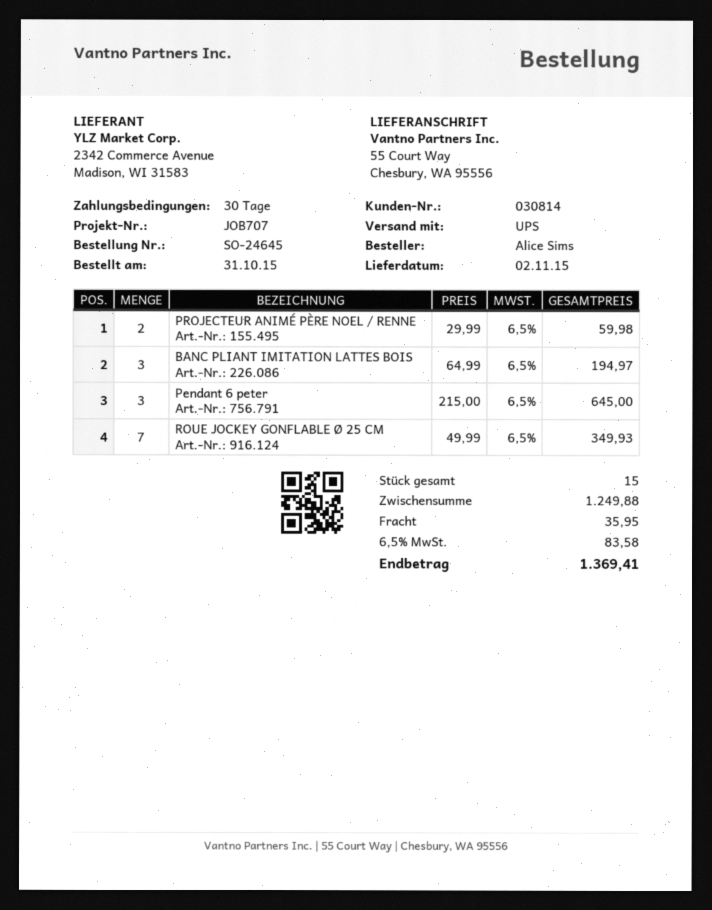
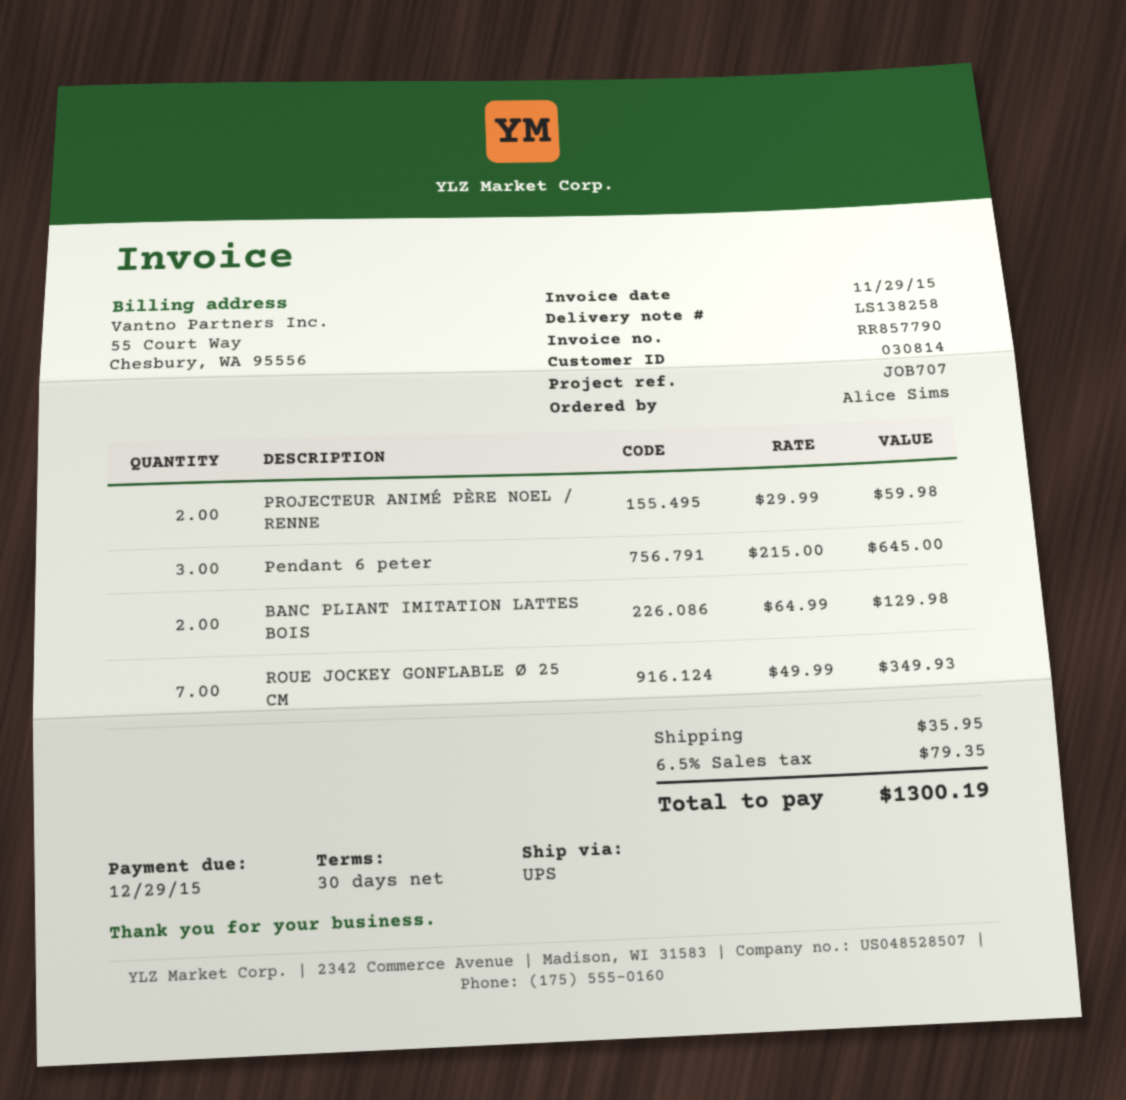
BANC PLIANT IMITATION LATTES BOIS: 3 x 64.99 = 194.97 -> 2 x 64.99 = 129.98
tax: 6.5% = 83.58 -> 6.5% = 79.35
total: 1369.41 -> 1300.19

